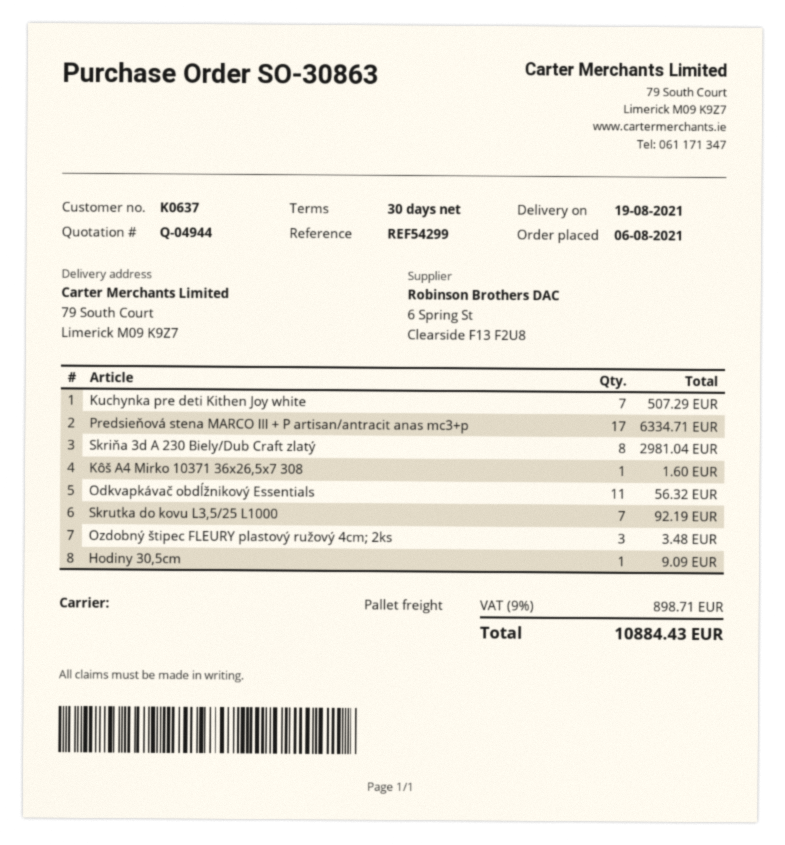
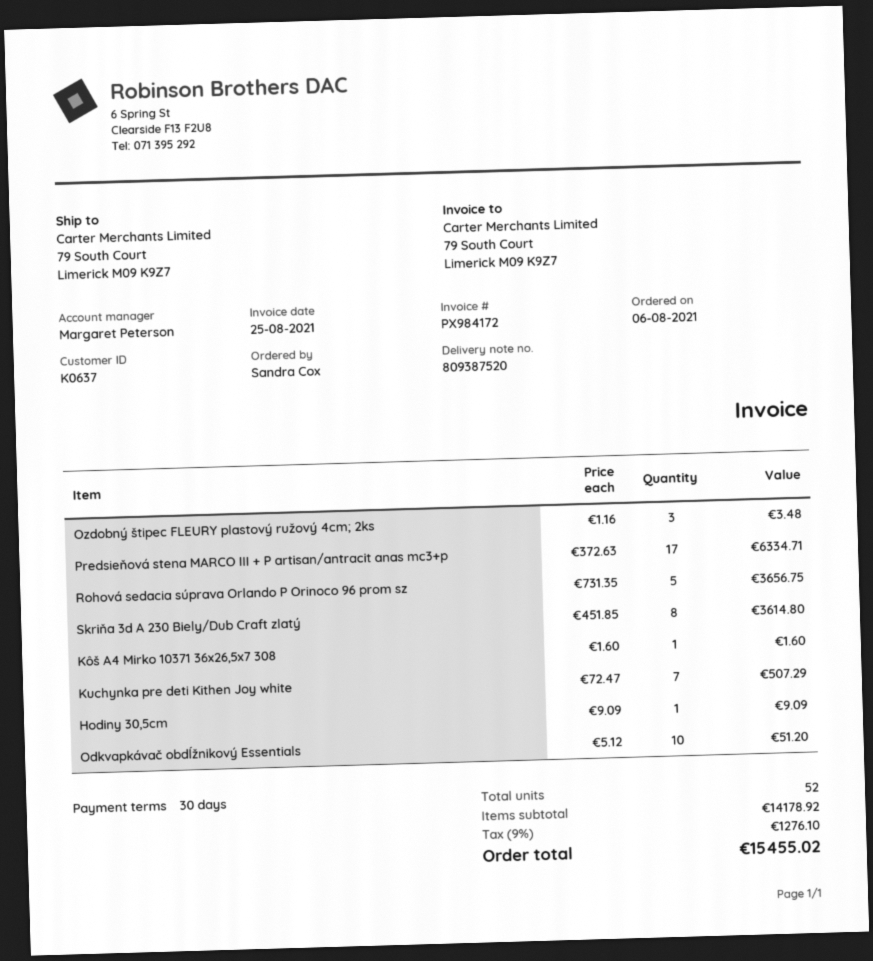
Skriňa 3d A 230 Biely/Dub Craft zlatý: 8 for 2981.04 -> 8 for 3614.80
Odkvapkávač obdĺžnikový Essentials: 11 for 56.32 -> 10 for 51.20
Skrutka do kovu L3,5/25 L1000: 7 for 92.19 -> none
Rohová sedacia súprava Orlando P Orinoco 96 prom sz: none -> 5 for 3656.75
tax: 9% = 898.71 -> 9% = 1276.10
total: 10884.43 -> 15455.02

